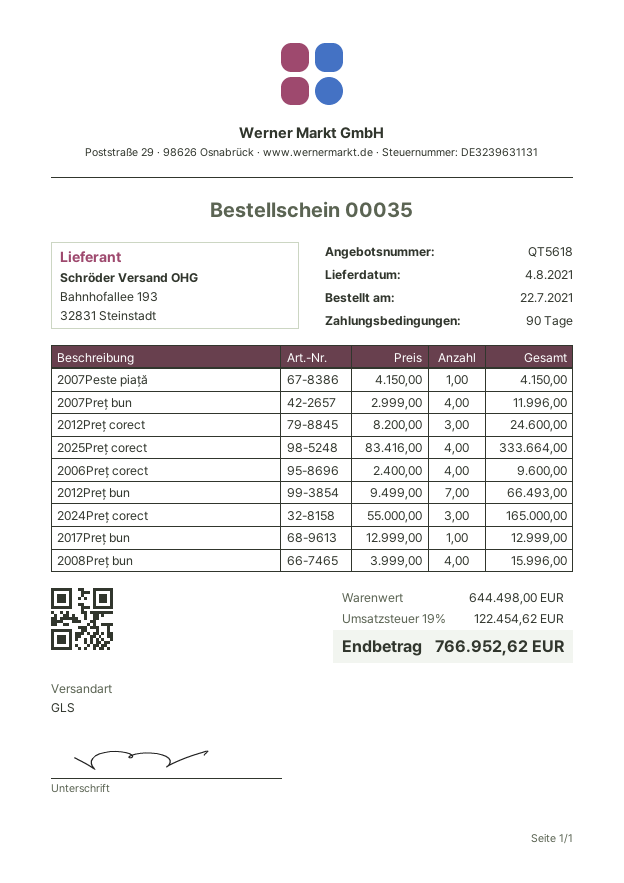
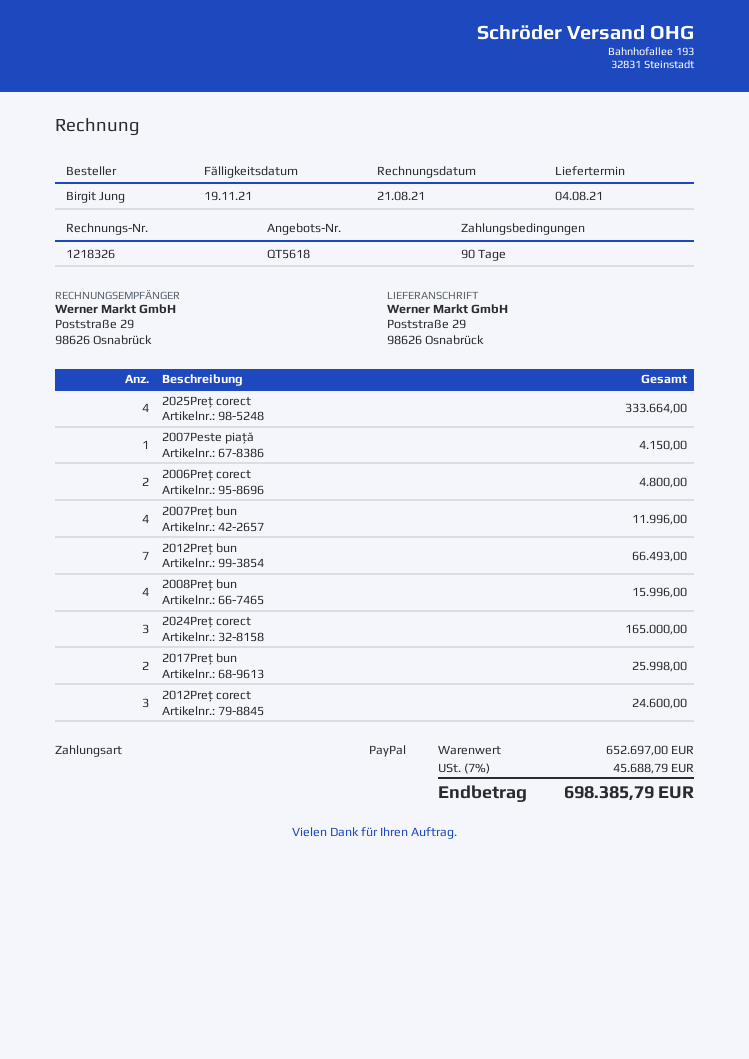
2006Preț corect: 4 for 9600.00 -> 2 for 4800.00
2017Preț bun: 1 for 12999.00 -> 2 for 25998.00
subtotal: 644498.00 -> 652697.00
tax: 19% = 122454.62 -> 7% = 45688.79
total: 766952.62 -> 698385.79

